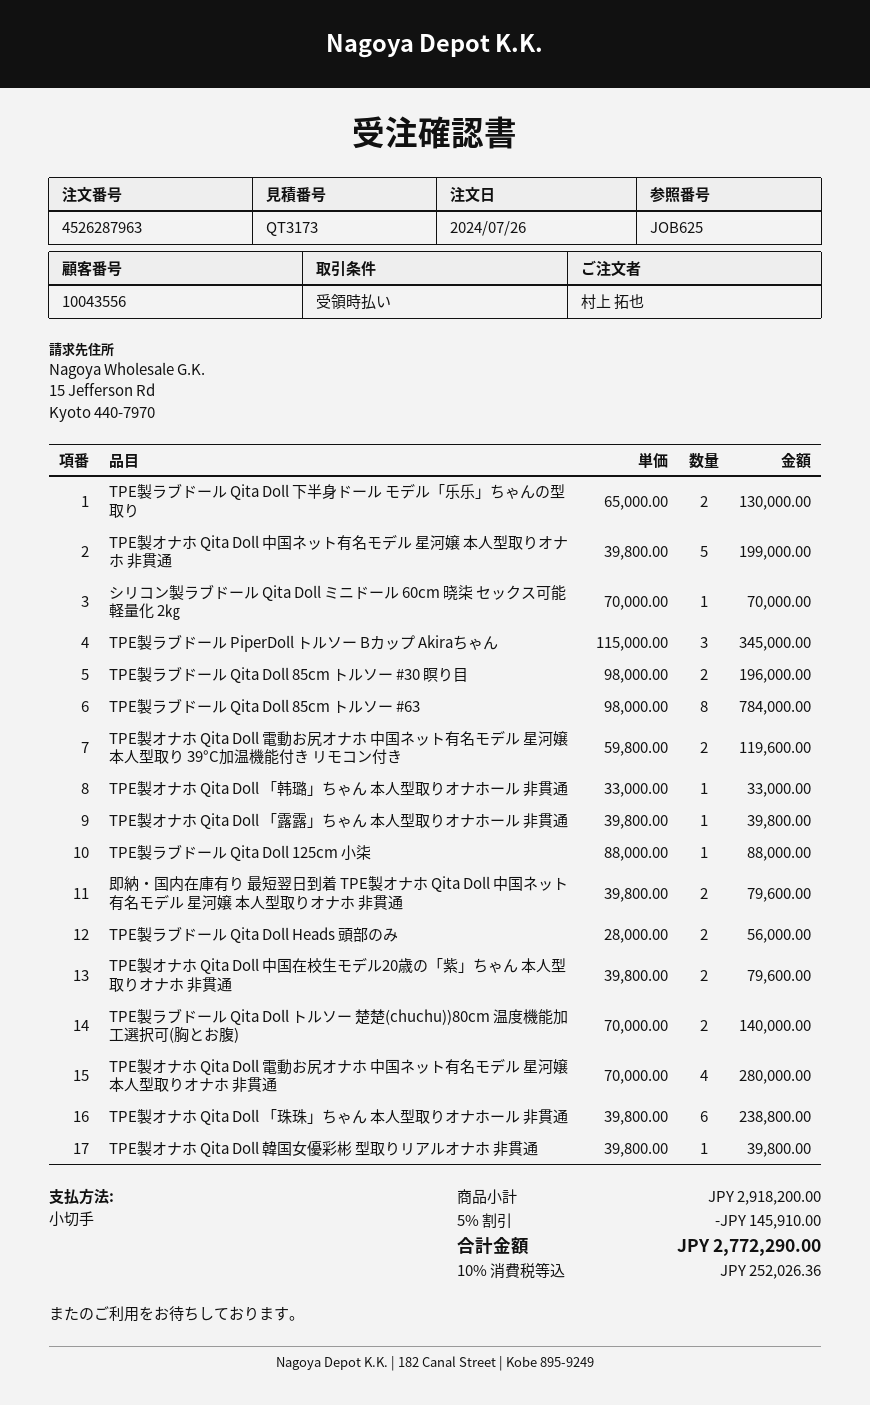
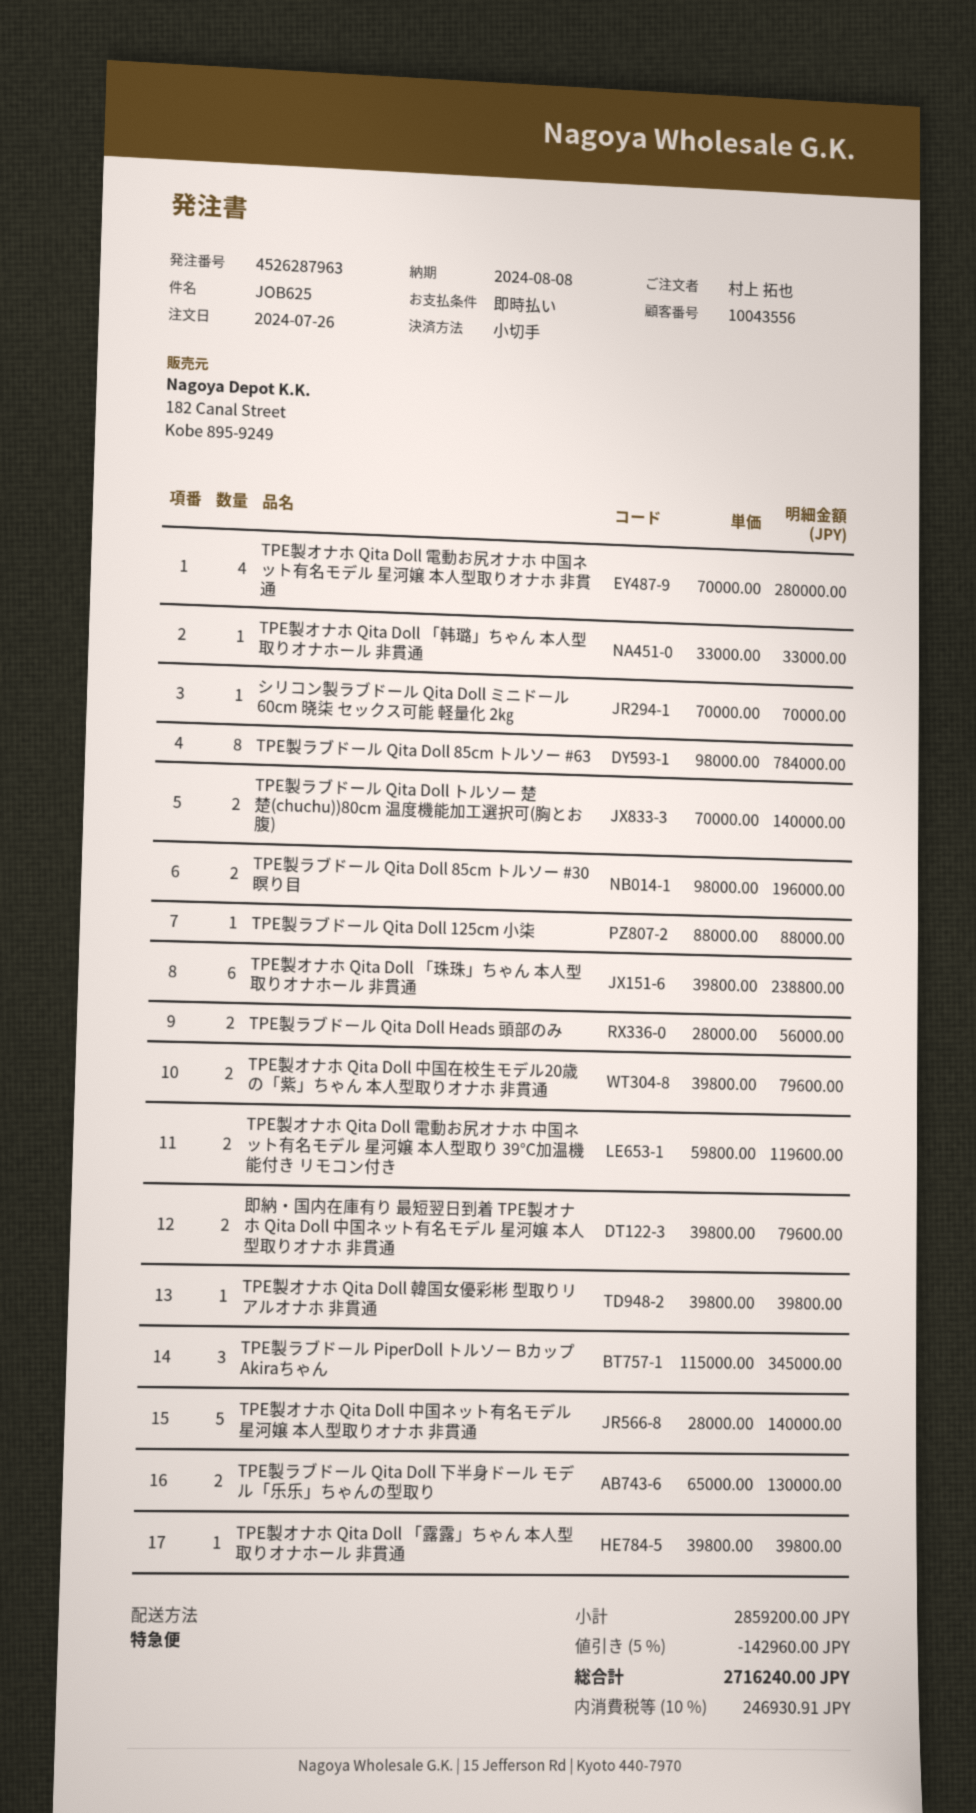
TPE製オナホ Qita Doll 中国ネット有名モデル 星河嬢 本人型取りオナホ 非貫通: 5 x 39800.00 = 199000.00 -> 5 x 28000.00 = 140000.00
subtotal: 2918200.00 -> 2859200.00
discount: 5% = 145910.00 -> 5% = 142960.00
tax: 10% = 252026.36 -> 10% = 246930.91
total: 2772290.00 -> 2716240.00

